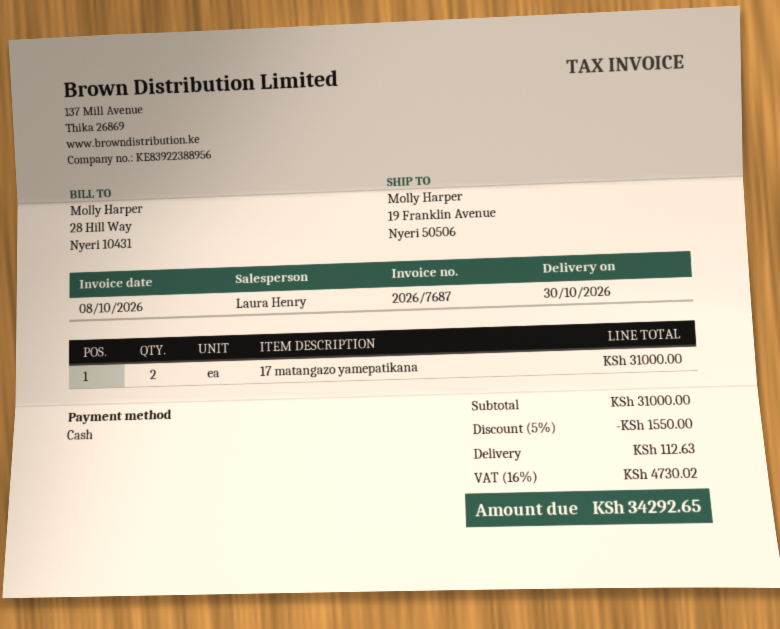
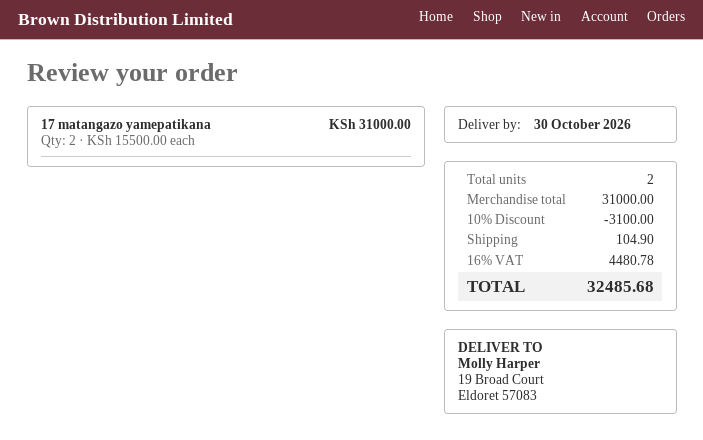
ship to: 19 Franklin Avenue, Nyeri 50506 -> 19 Broad Court, Eldoret 57083
discount: 5% = 1550.00 -> 10% = 3100.00
shipping: 112.63 -> 104.90
tax: 16% = 4730.02 -> 16% = 4480.78
total: 34292.65 -> 32485.68

